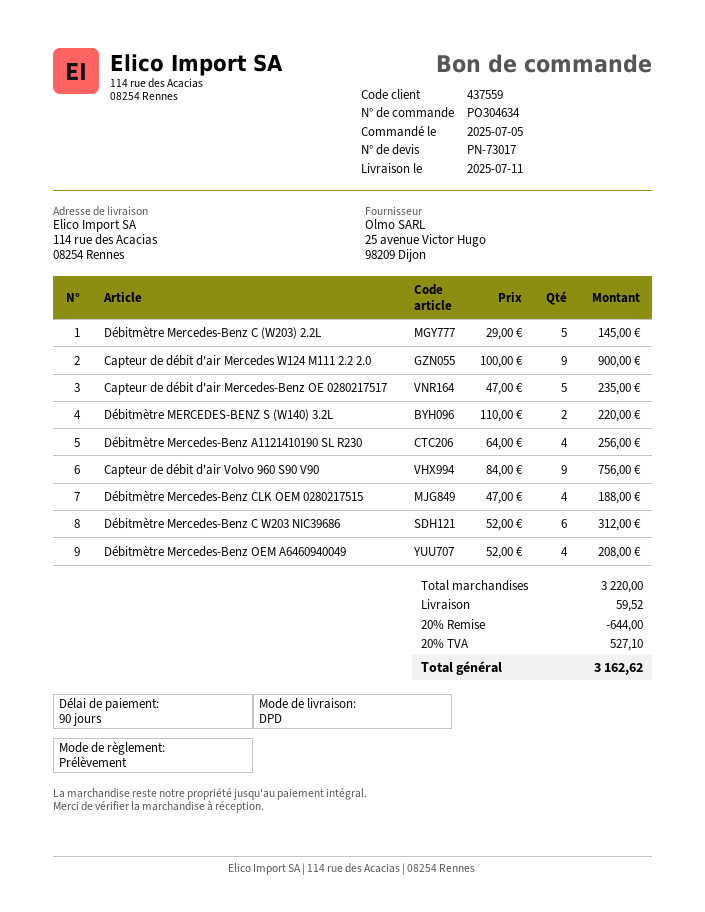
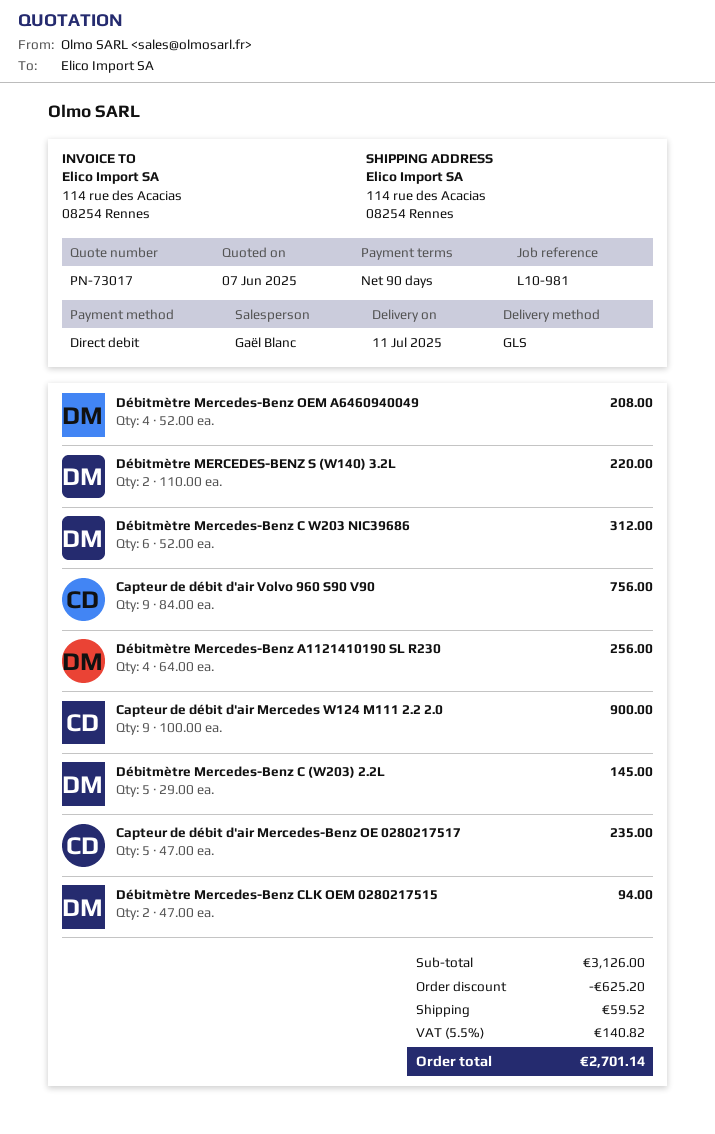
shipping method: DPD -> GLS
Débitmètre Mercedes-Benz CLK OEM 0280217515: 4 x 47.00 = 188.00 -> 2 x 47.00 = 94.00
subtotal: 3220.00 -> 3126.00
discount: 644.00 -> 625.20
tax: 20% = 527.10 -> 5.5% = 140.82
total: 3162.62 -> 2701.14

